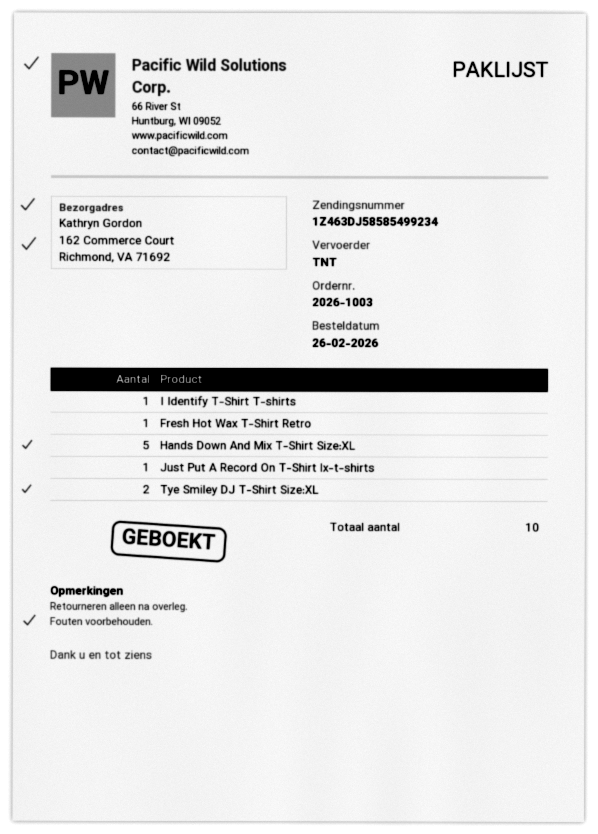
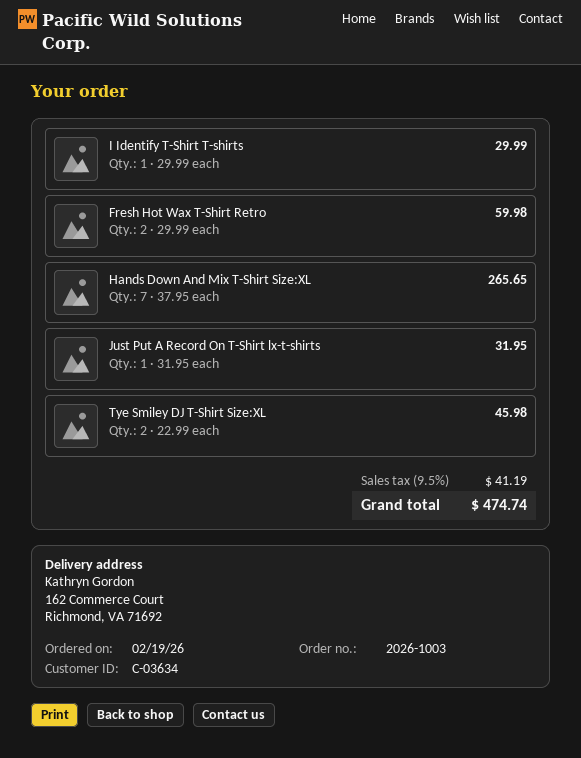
order date: 2026-02-26 -> 2026-02-19
Fresh Hot Wax T-Shirt Retro: 1 -> 2
Hands Down And Mix T-Shirt Size:XL: 5 -> 7

